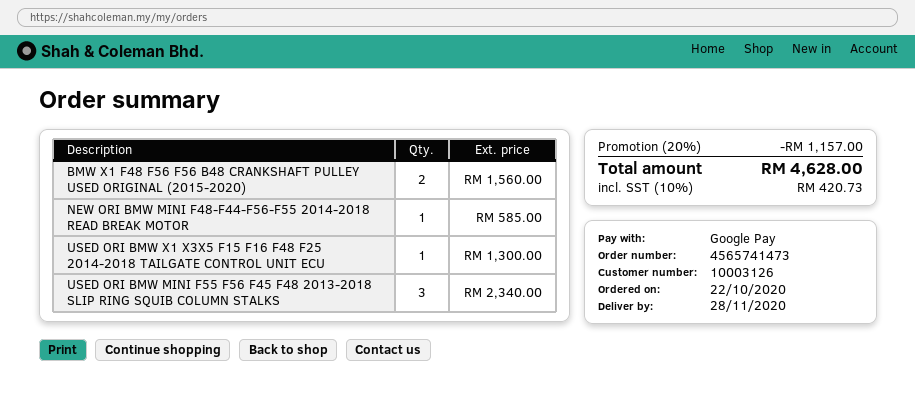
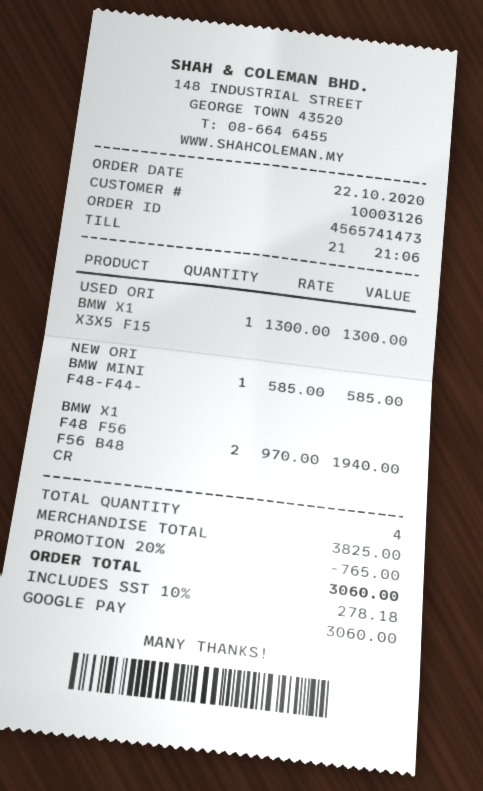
BMW X1 F48 F56 F56 B48 CRANKSHAFT PULLEY USED ORIGINAL (2015-2020): 2 for 1560.00 -> 2 for 1940.00
USED ORI BMW MINI F55 F56 F45 F48 2013-2018 SLIP RING SQUIB COLUMN STALKS: 3 for 2340.00 -> none
discount: 20% = 1157.00 -> 20% = 765.00
tax: 10% = 420.73 -> 10% = 278.18
total: 4628.00 -> 3060.00

